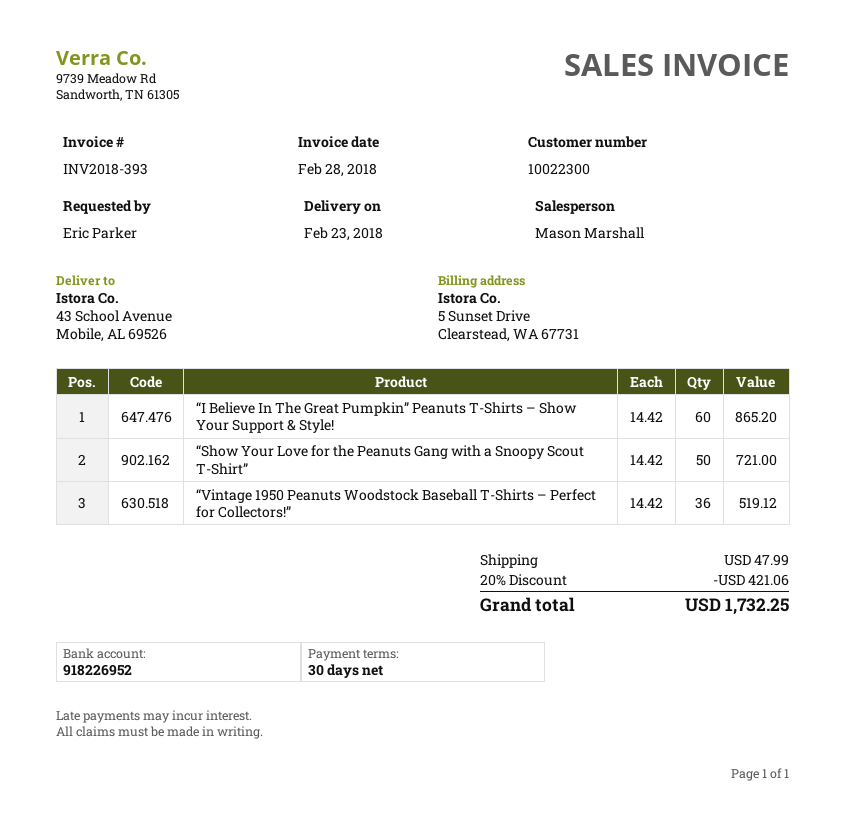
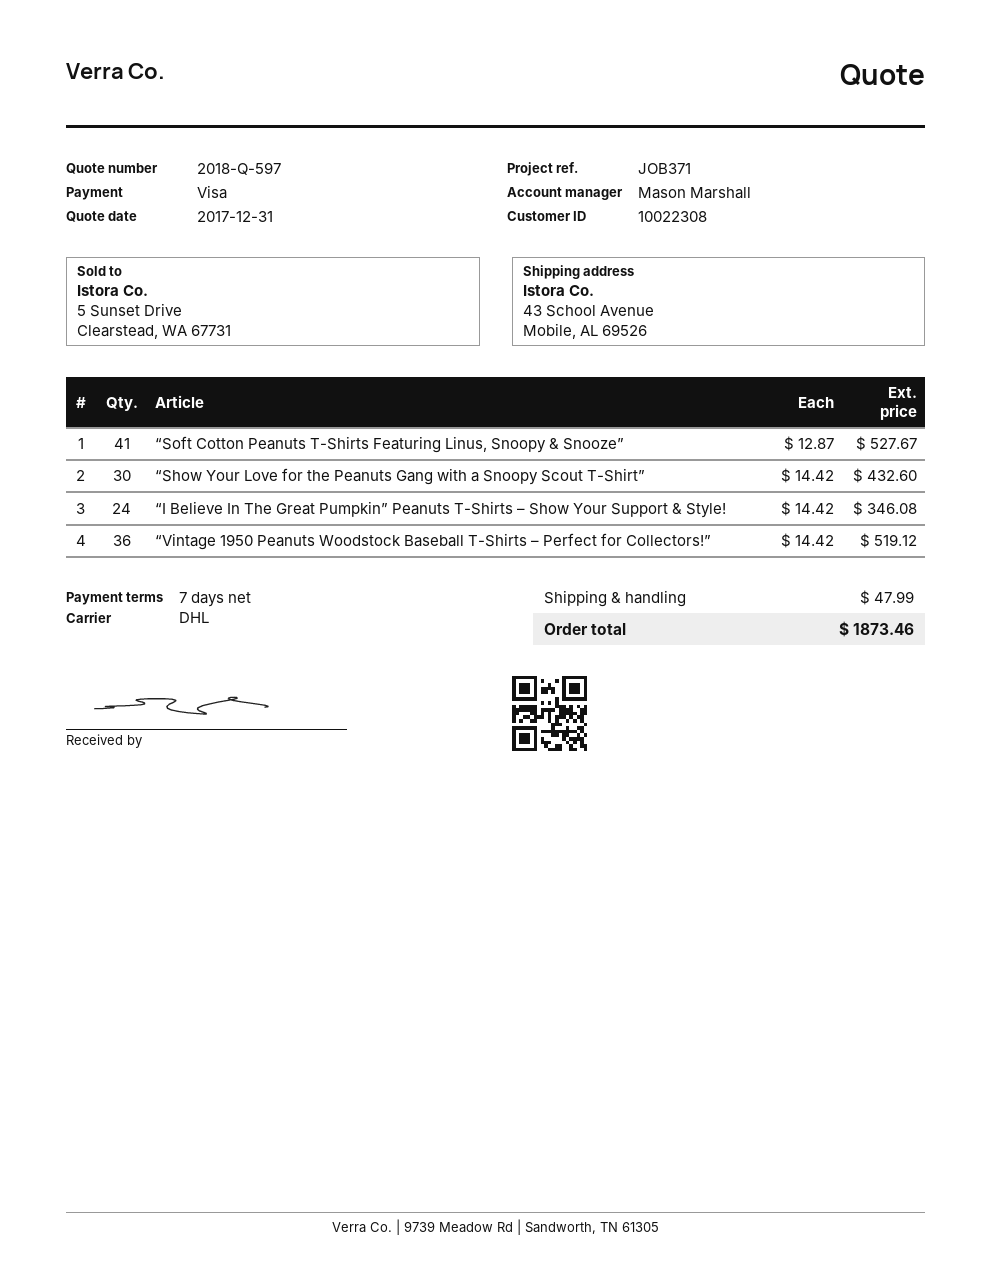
payment terms: 30 days -> 7 days
customer number: 10022300 -> 10022308
“I Believe In The Great Pumpkin” Peanuts T-Shirts – Show Your Support & Style!: 60 x 14.42 = 865.20 -> 24 x 14.42 = 346.08
“Show Your Love for the Peanuts Gang with a Snoopy Scout T-Shirt”: 50 x 14.42 = 721.00 -> 30 x 14.42 = 432.60
“Soft Cotton Peanuts T-Shirts Featuring Linus, Snoopy & Snooze”: none -> 41 x 12.87 = 527.67
discount: 20% = 421.06 -> none
total: 1732.25 -> 1873.46

